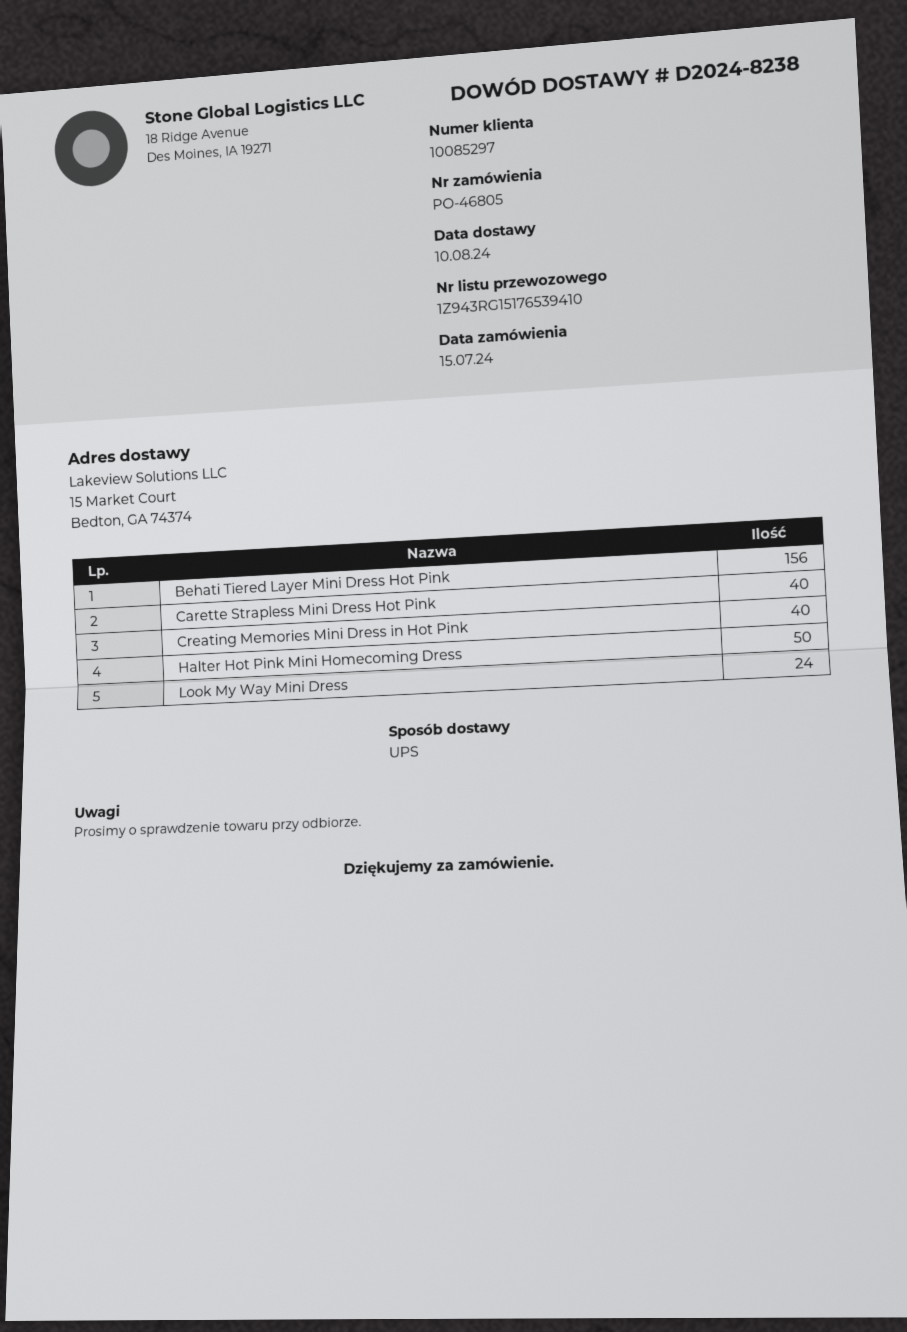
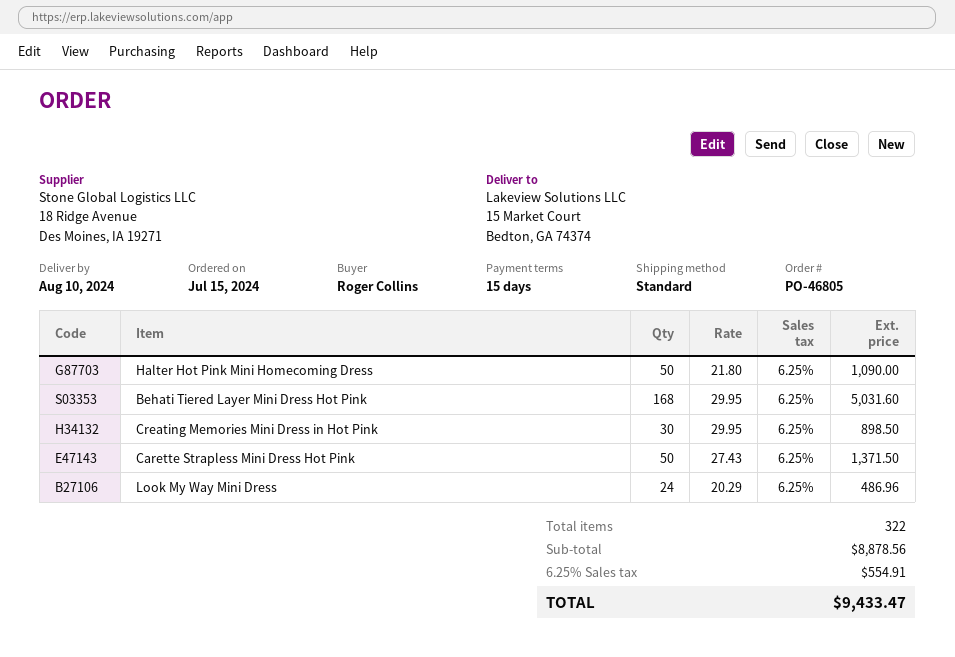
shipping method: UPS -> standard
Behati Tiered Layer Mini Dress Hot Pink: 156 -> 168
Carette Strapless Mini Dress Hot Pink: 40 -> 50
Creating Memories Mini Dress in Hot Pink: 40 -> 30

